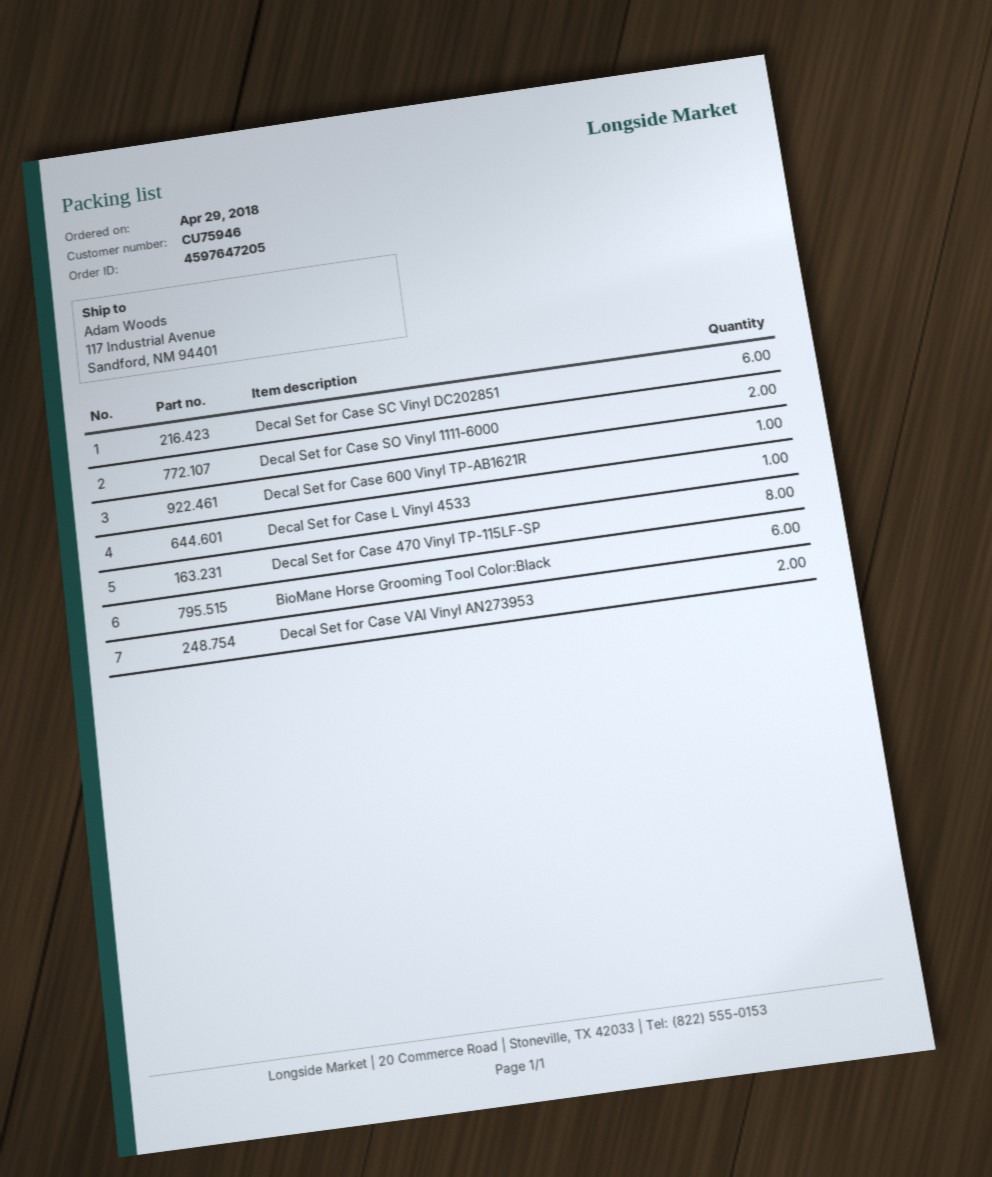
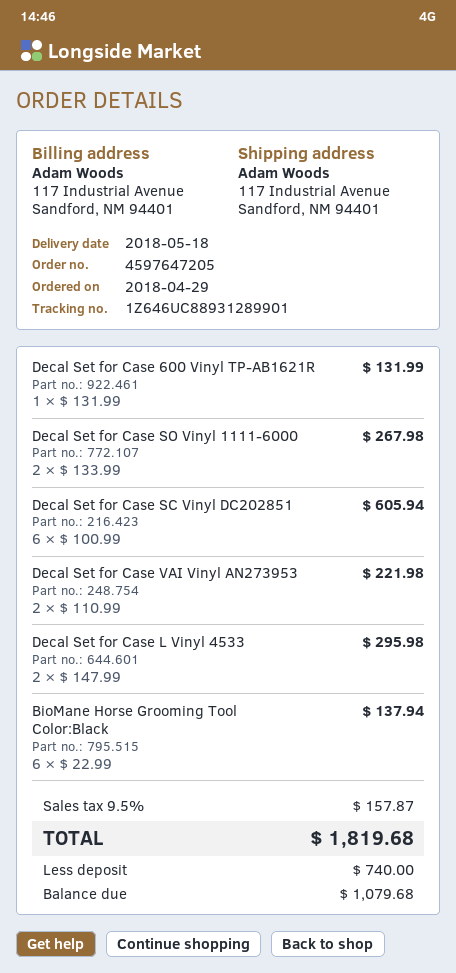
Decal Set for Case L Vinyl 4533: 1 -> 2
Decal Set for Case 470 Vinyl TP-115LF-SP: 8 -> none

